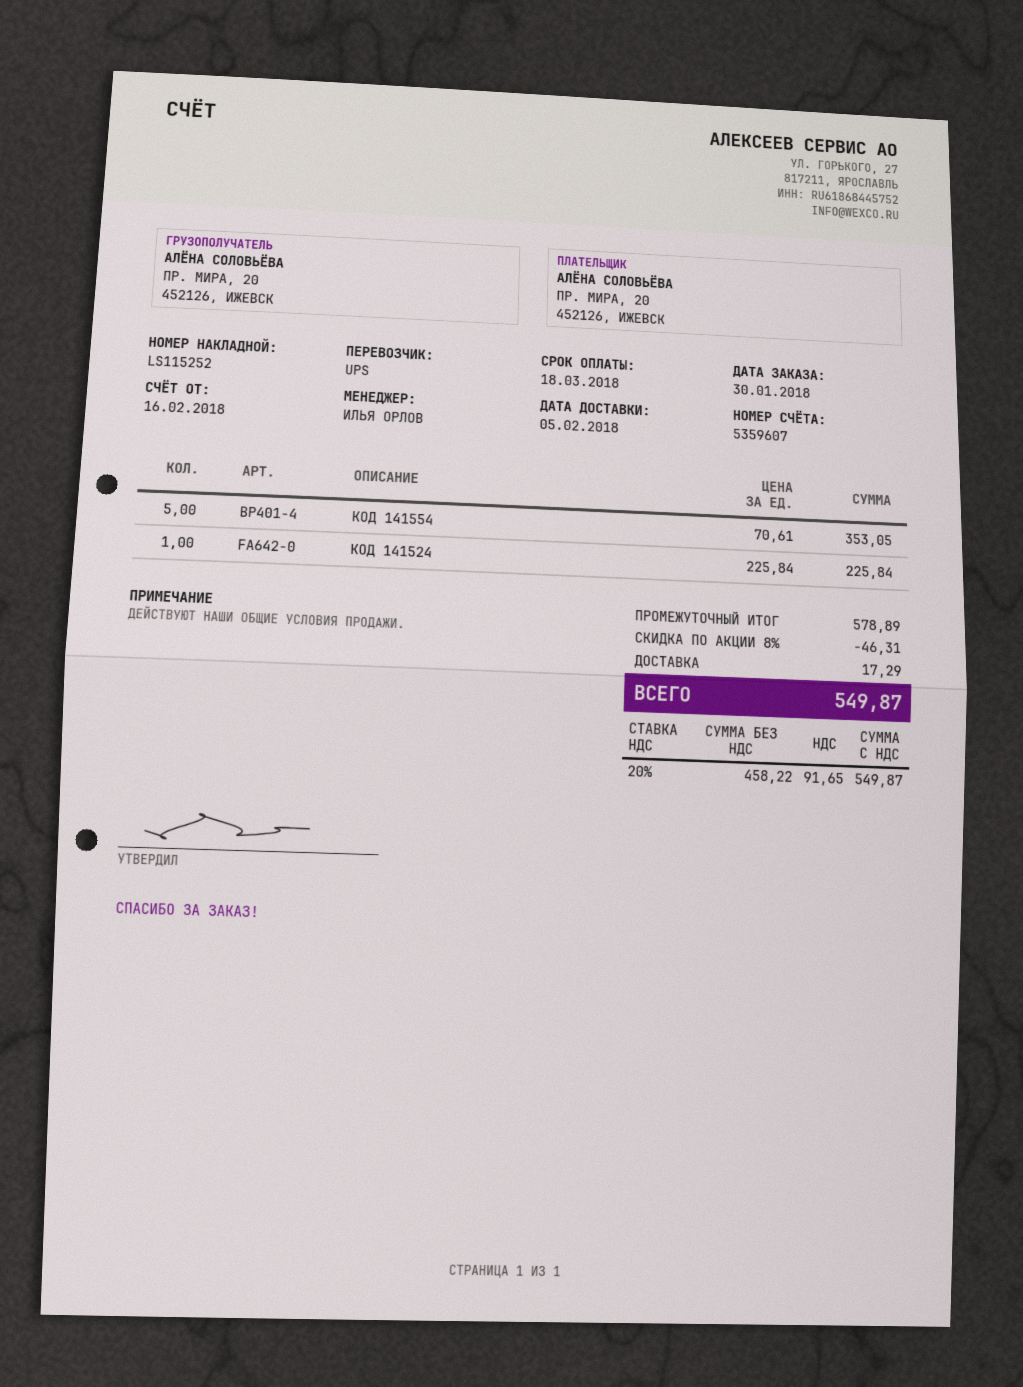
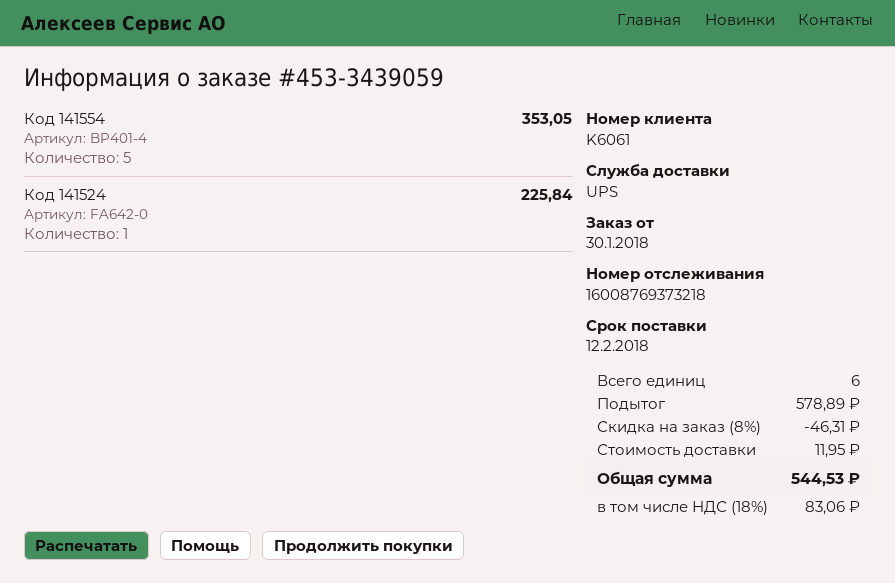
delivery date: 2018-02-05 -> 2018-02-12
shipping: 17.29 -> 11.95
tax: 20% = 91.65 -> 18% = 83.06
total: 549.87 -> 544.53

